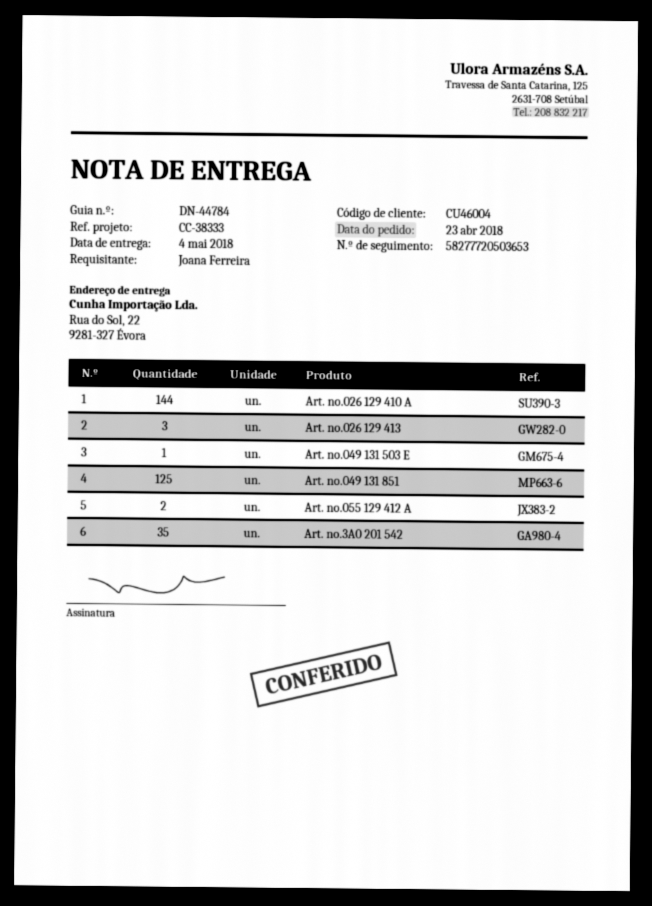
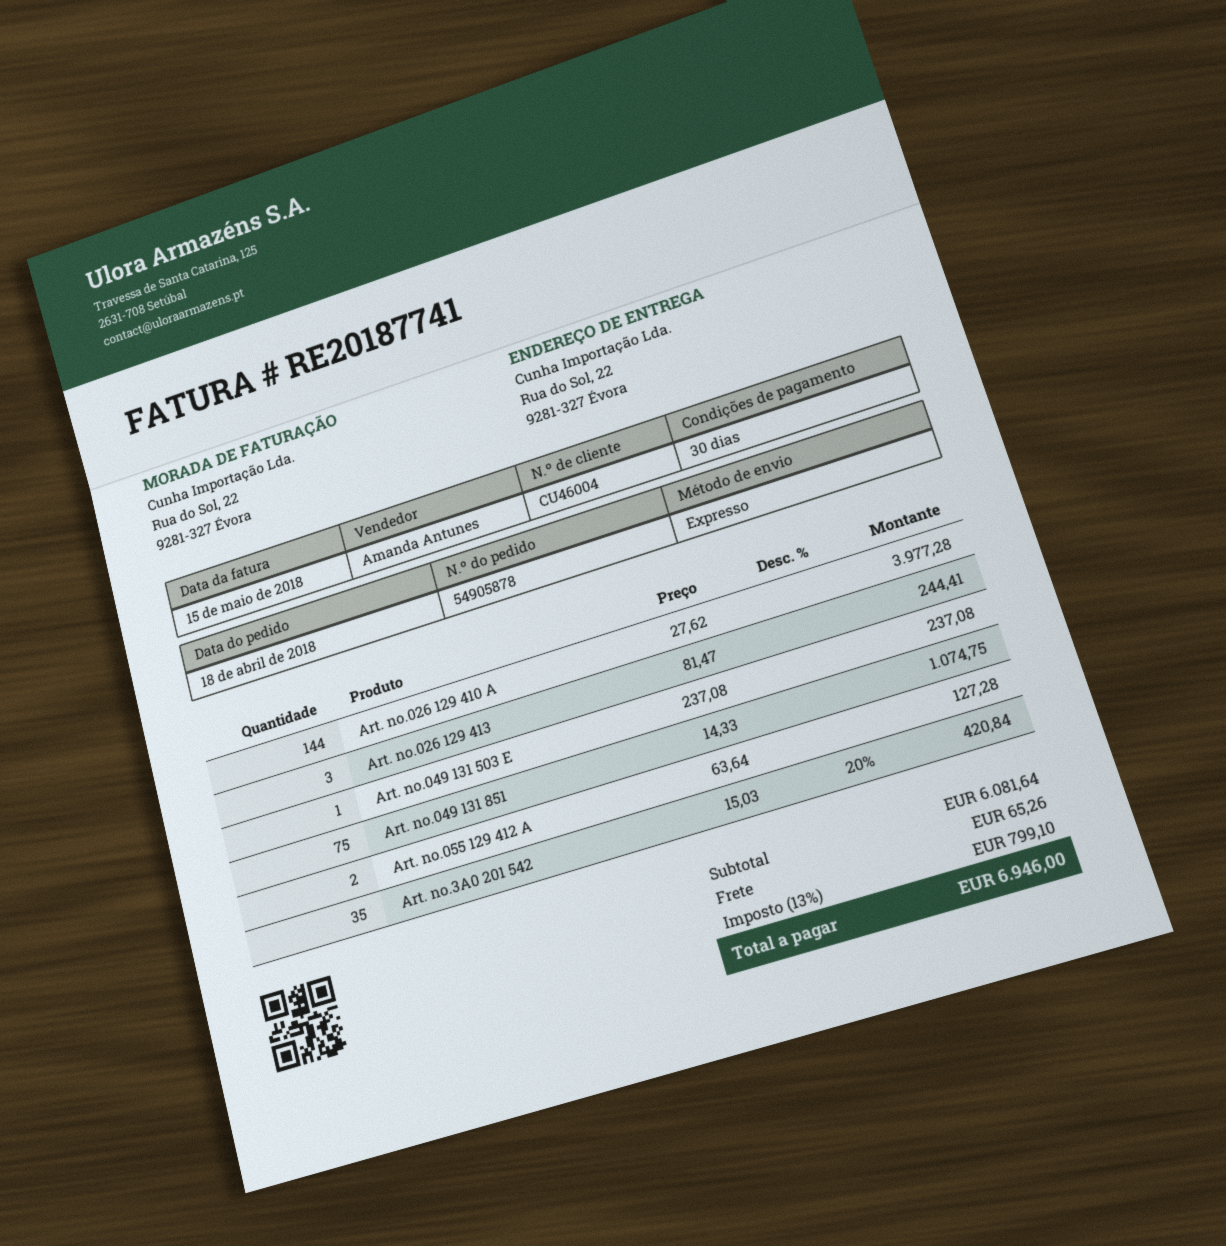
order date: 2018-04-23 -> 2018-04-18
Art. no.049 131 851: 125 -> 75

